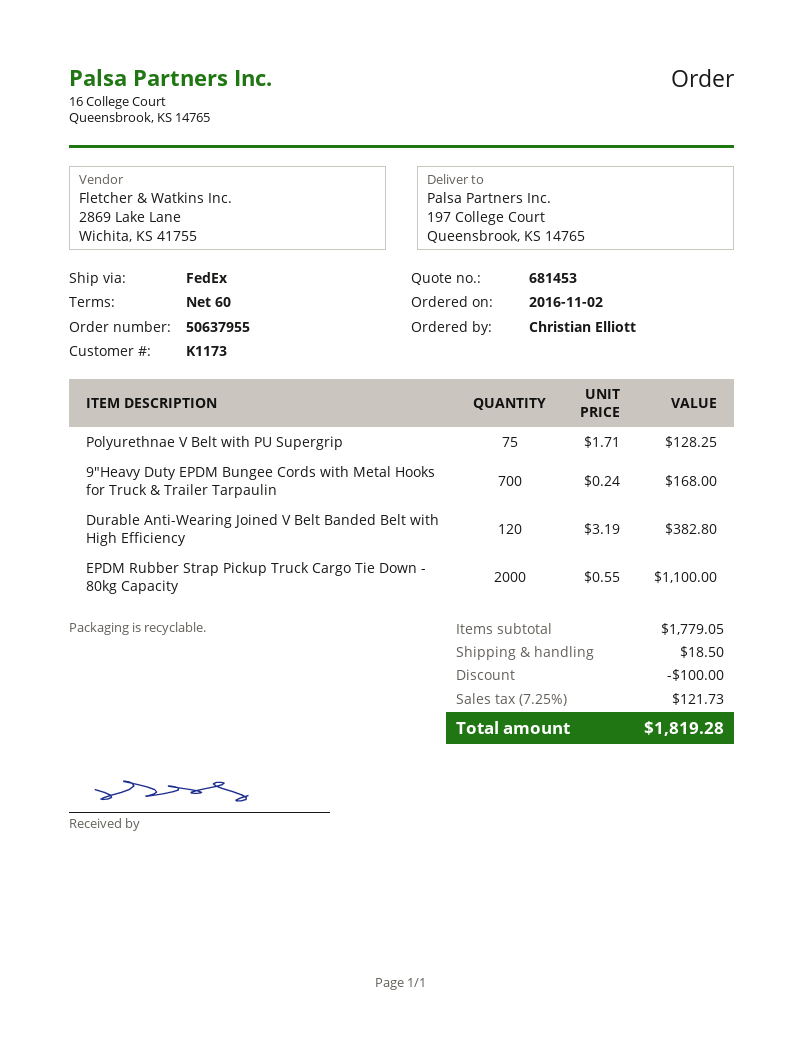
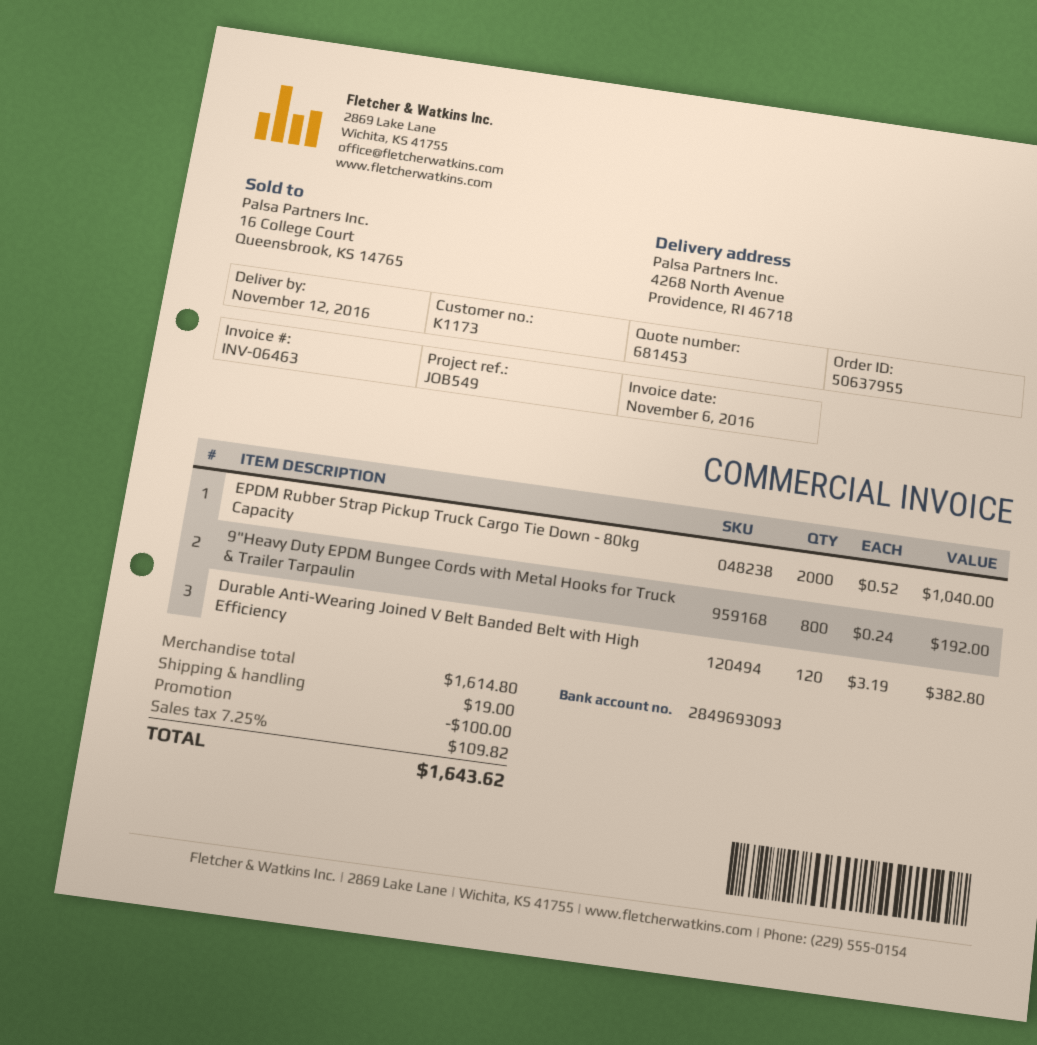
ship to: 197 College Court, Queensbrook, KS 14765 -> 4268 North Avenue, Providence, RI 46718
Polyurethnae V Belt with PU Supergrip: 75 x 1.71 = 128.25 -> none
9"Heavy Duty EPDM Bungee Cords with Metal Hooks for Truck & Trailer Tarpaulin: 700 x 0.24 = 168.00 -> 800 x 0.24 = 192.00
EPDM Rubber Strap Pickup Truck Cargo Tie Down - 80kg Capacity: 2000 x 0.55 = 1100.00 -> 2000 x 0.52 = 1040.00
subtotal: 1779.05 -> 1614.80
shipping: 18.50 -> 19.00
tax: 7.25% = 121.73 -> 7.25% = 109.82
total: 1819.28 -> 1643.62

